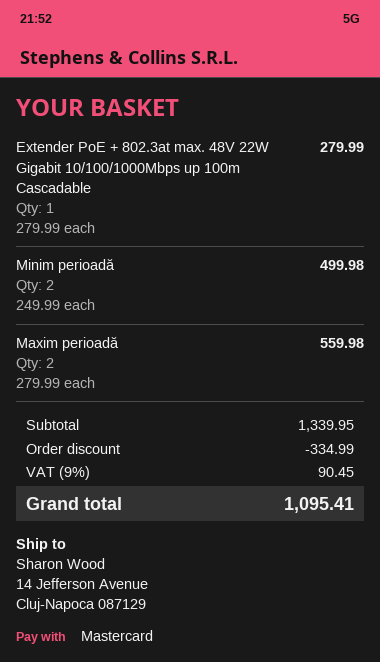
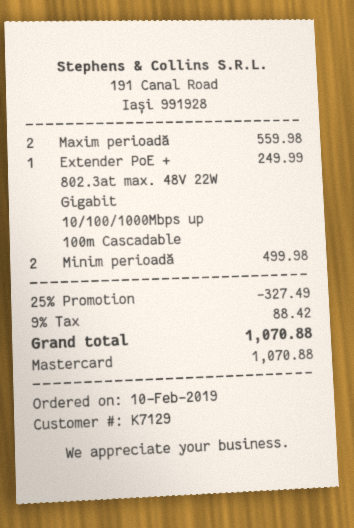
Extender PoE + 802.3at max. 48V 22W Gigabit 10/100/1000Mbps up 100m Cascadable: 1 for 279.99 -> 1 for 249.99
discount: 334.99 -> 327.49
tax: 9% = 90.45 -> 9% = 88.42
total: 1095.41 -> 1070.88

